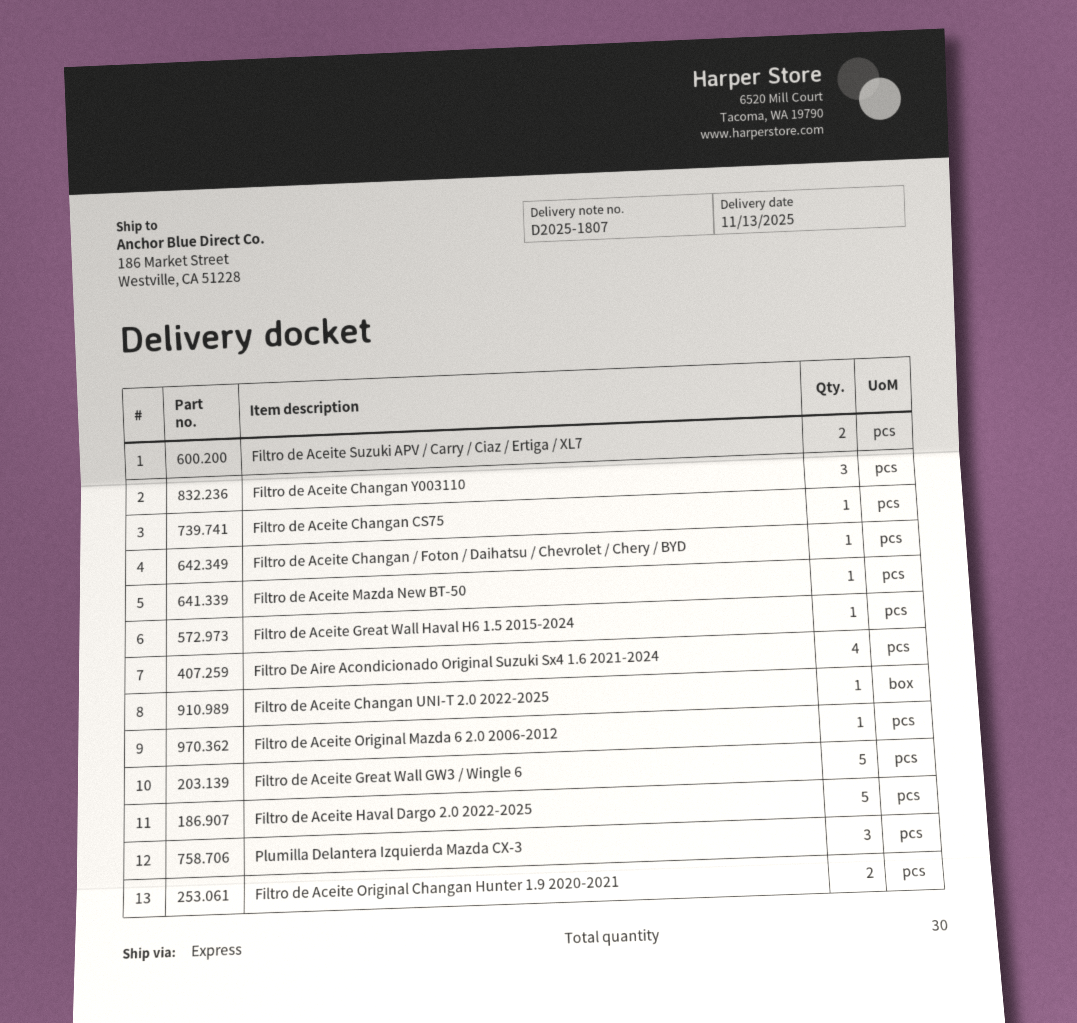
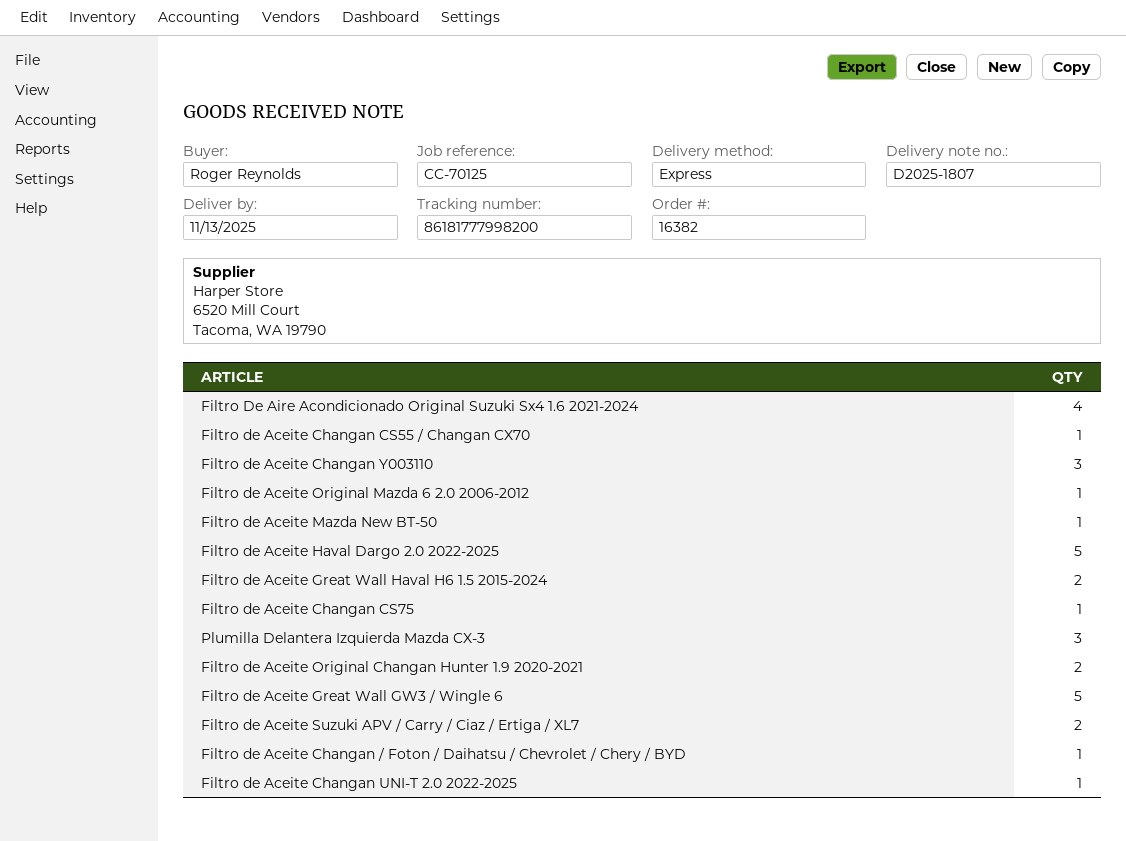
Filtro de Aceite Great Wall Haval H6 1.5 2015-2024: 1 -> 2
Filtro de Aceite Changan CS55 / Changan CX70: none -> 1

